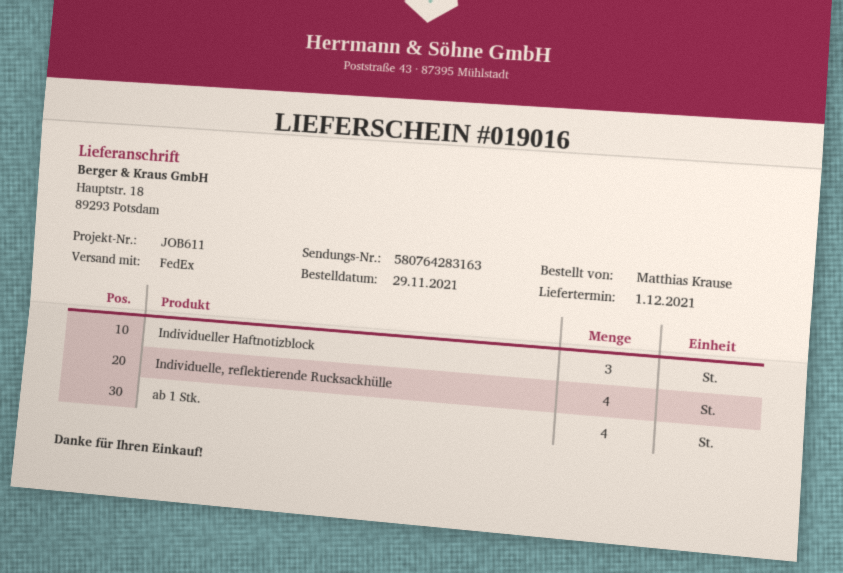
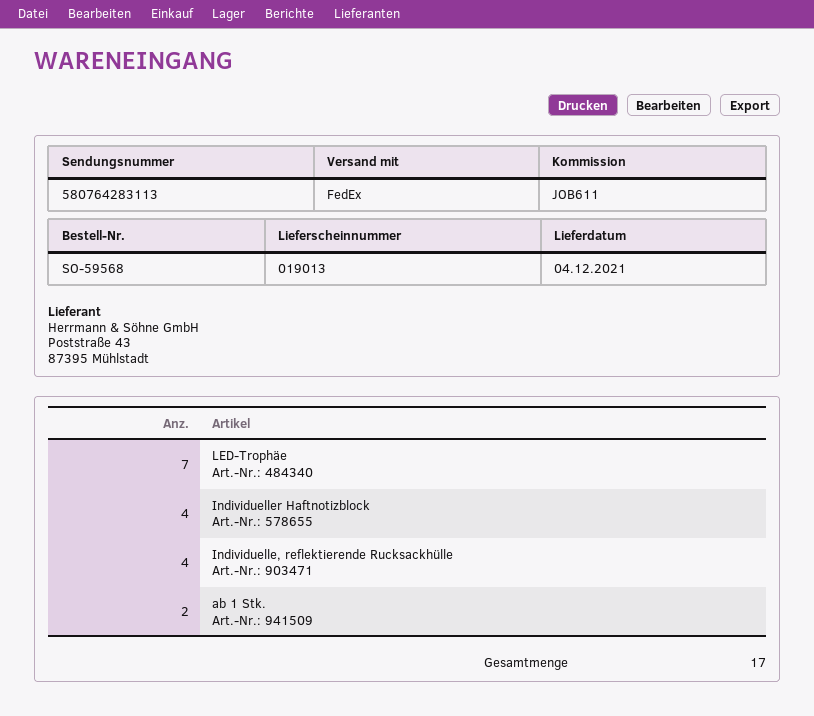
delivery note number: 019016 -> 019013
delivery date: 2021-12-01 -> 2021-12-04
tracking number: 580764283163 -> 580764283113
Individueller Haftnotizblock: 3 -> 4
ab 1 Stk.: 4 -> 2
LED-Trophäe: none -> 7

